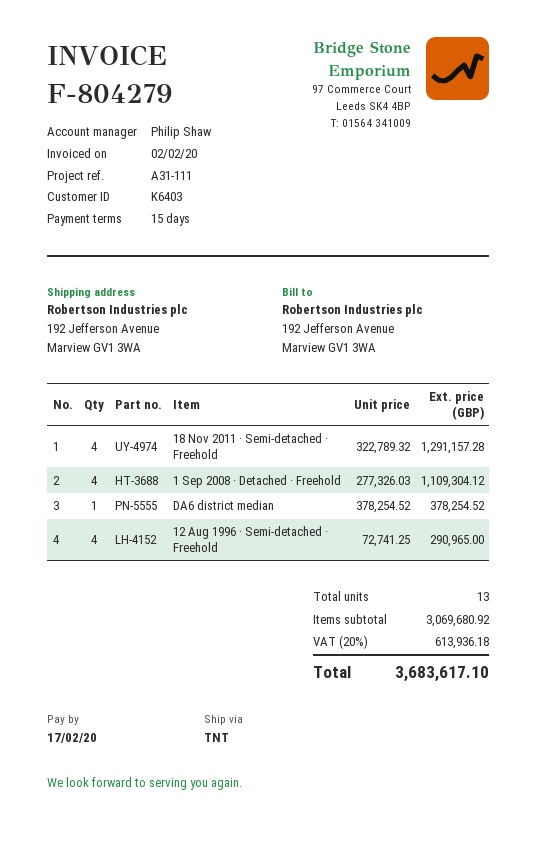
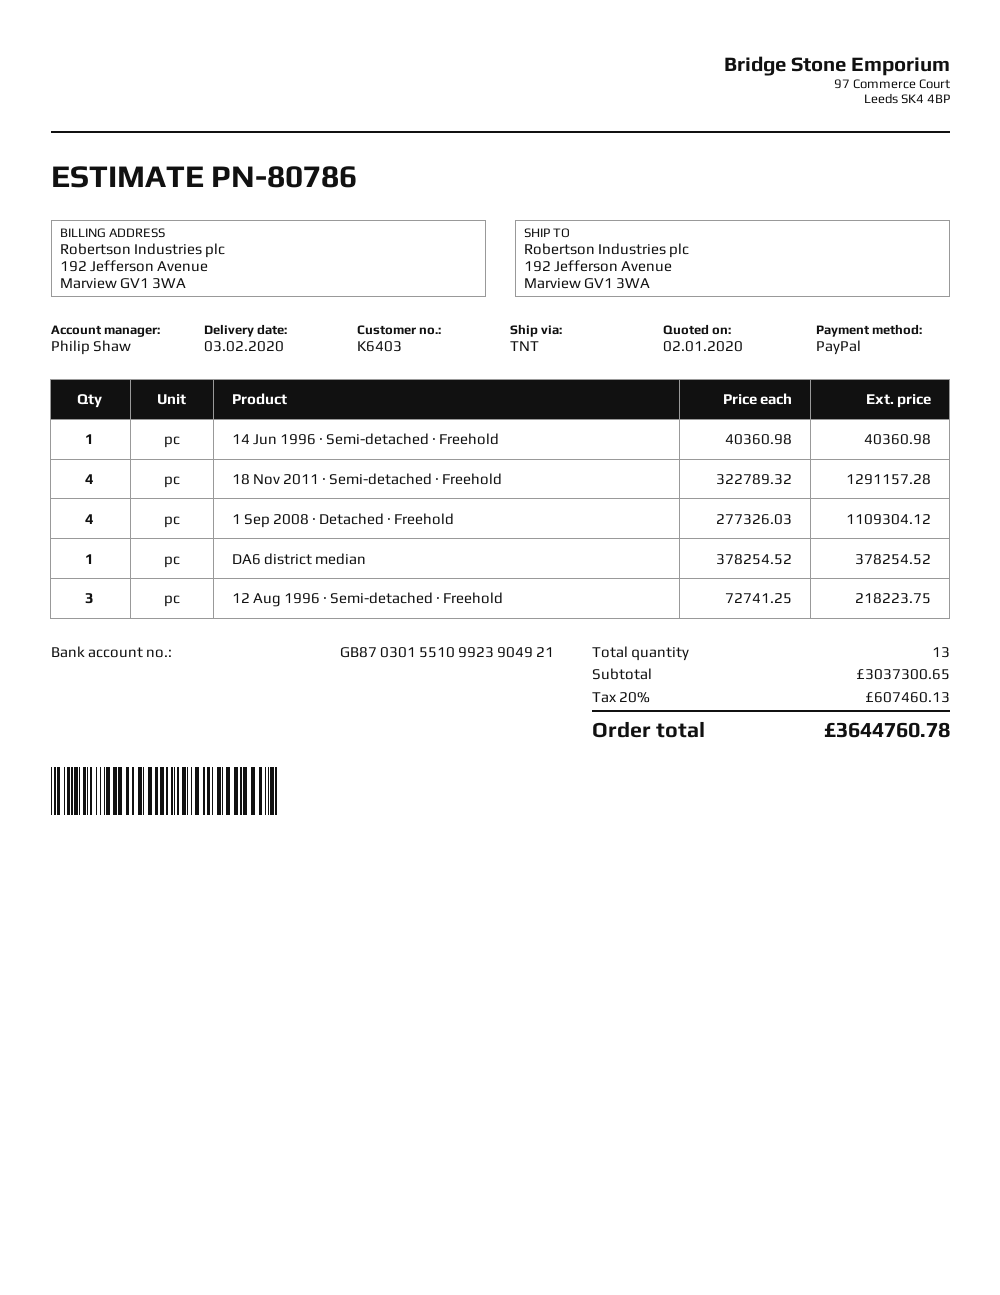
12 Aug 1996 · Semi-detached · Freehold: 4 x 72741.25 = 290965.00 -> 3 x 72741.25 = 218223.75
14 Jun 1996 · Semi-detached · Freehold: none -> 1 x 40360.98 = 40360.98
subtotal: 3069680.92 -> 3037300.65
tax: 20% = 613936.18 -> 20% = 607460.13
total: 3683617.10 -> 3644760.78

